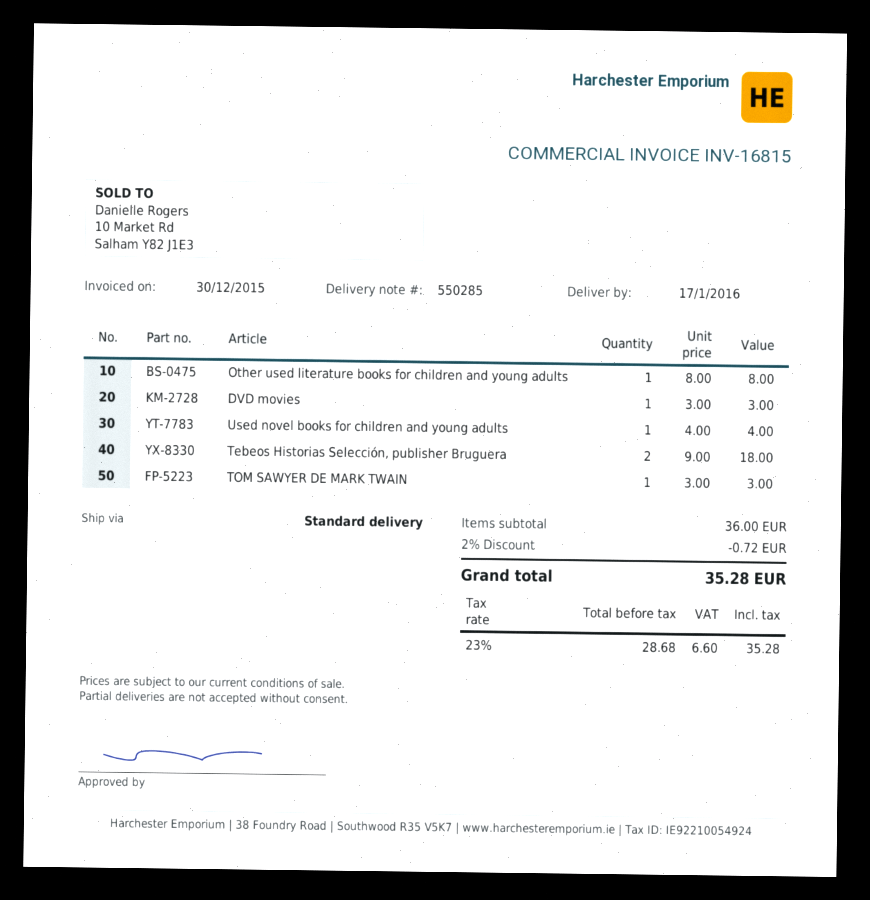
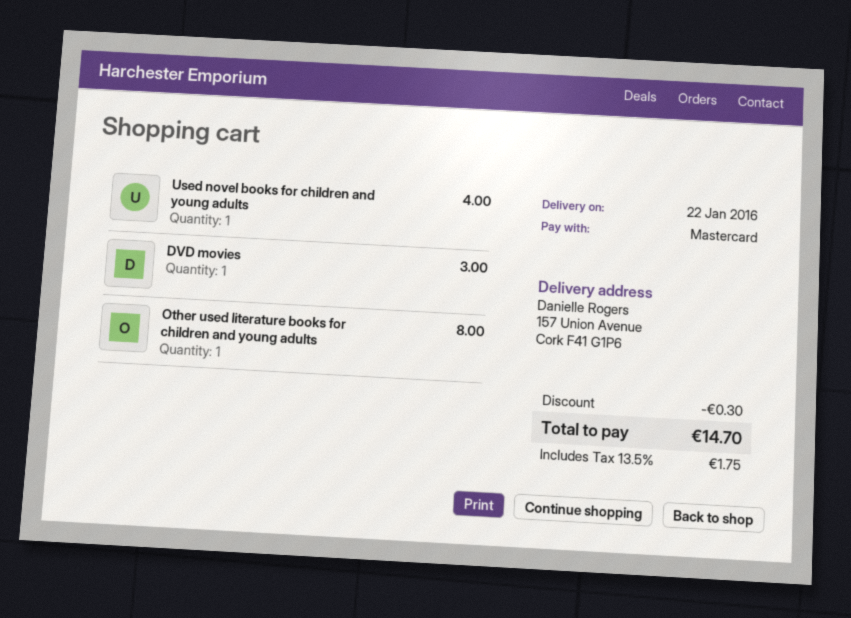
delivery date: 2016-01-17 -> 2016-01-22
Tebeos Historias Selección, publisher Bruguera: 2 for 18.00 -> none
TOM SAWYER DE MARK TWAIN: 1 for 3.00 -> none
discount: 0.72 -> 0.30
tax: 23% = 6.60 -> 13.5% = 1.75
total: 35.28 -> 14.70

